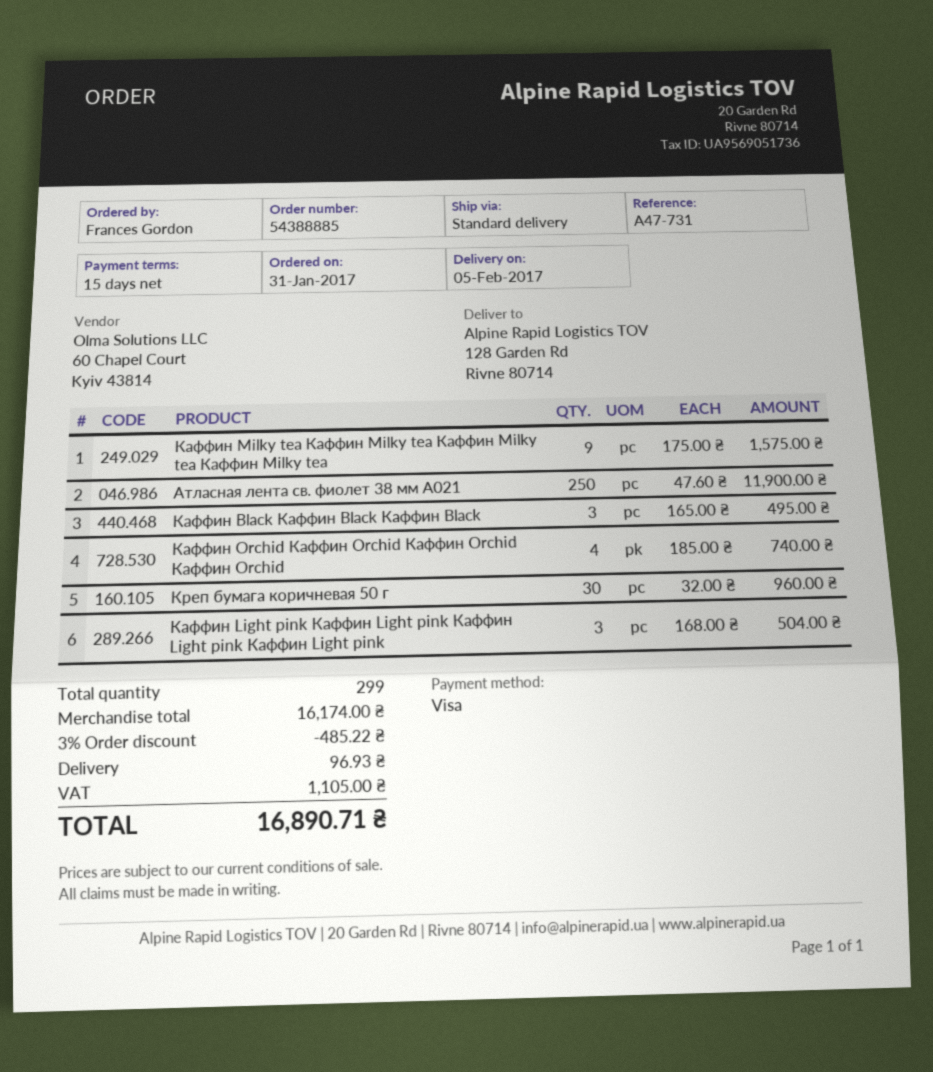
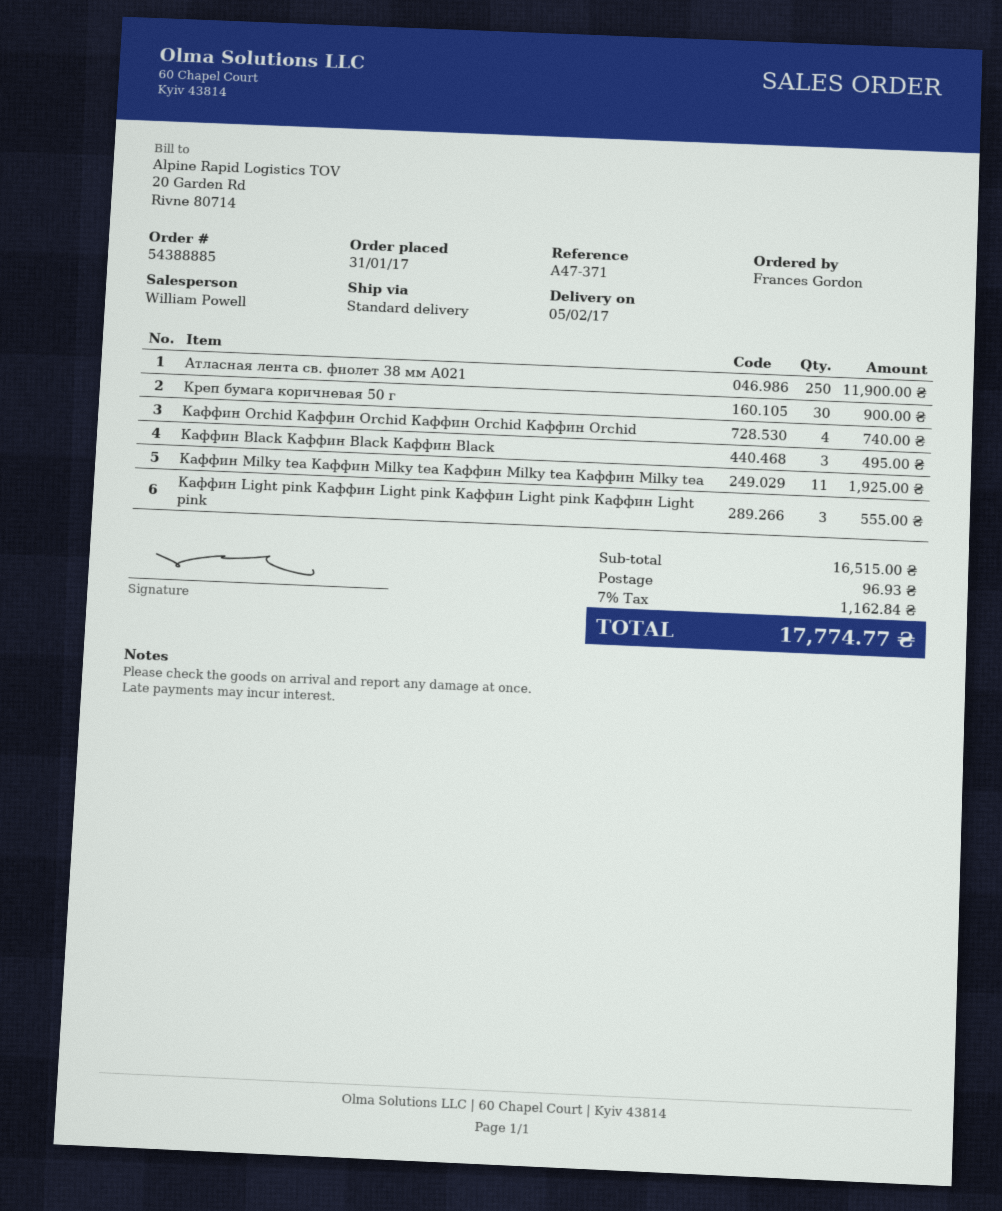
reference: A47-731 -> A47-371
Каффин Milky tea Каффин Milky tea Каффин Milky tea Каффин Milky tea: 9 for 1575.00 -> 11 for 1925.00
Креп бумага коричневая 50 г: 30 for 960.00 -> 30 for 900.00
Каффин Light pink Каффин Light pink Каффин Light pink Каффин Light pink: 3 for 504.00 -> 3 for 555.00
subtotal: 16174.00 -> 16515.00
discount: 3% = 485.22 -> none
tax: 1105.00 -> 1162.84
total: 16890.71 -> 17774.77

